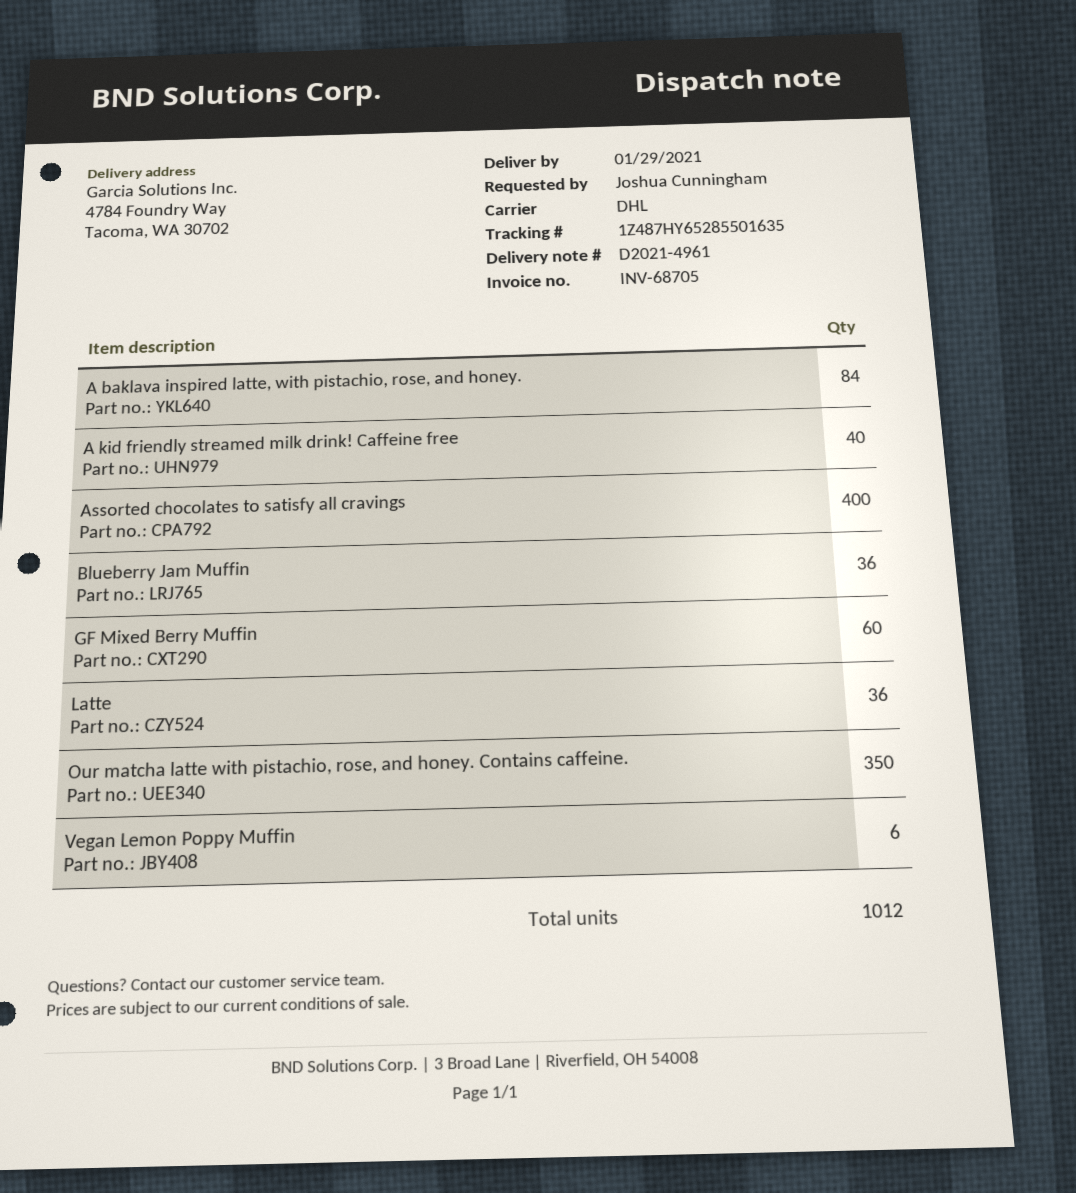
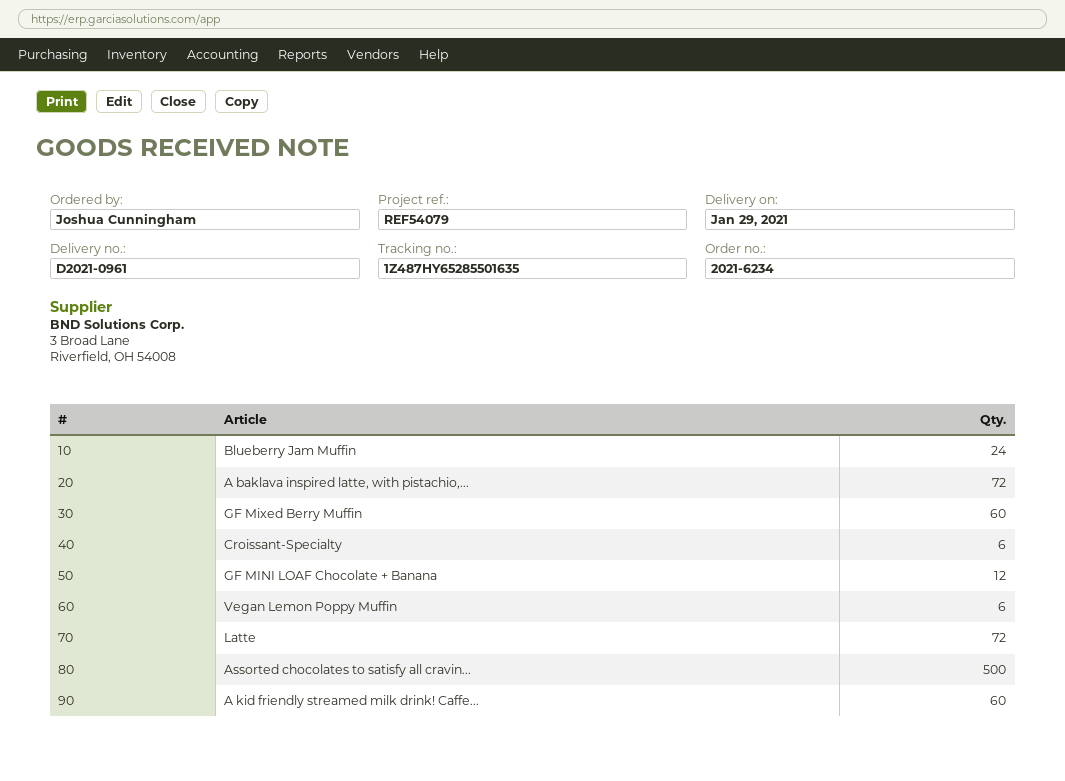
delivery note number: D2021-4961 -> D2021-0961
A baklava inspired latte, with pistachio, rose, and honey.: 84 -> 72
A kid friendly streamed milk drink! Caffeine free: 40 -> 60
Assorted chocolates to satisfy all cravings: 400 -> 500
Blueberry Jam Muffin: 36 -> 24
Latte: 36 -> 72
Our matcha latte with pistachio, rose, and honey. Contains caffeine.: 350 -> none
Croissant-Specialty: none -> 6
GF MINI LOAF Chocolate + Banana: none -> 12

